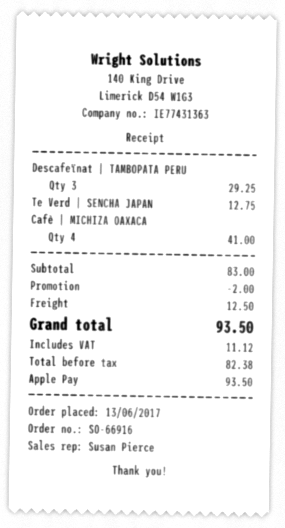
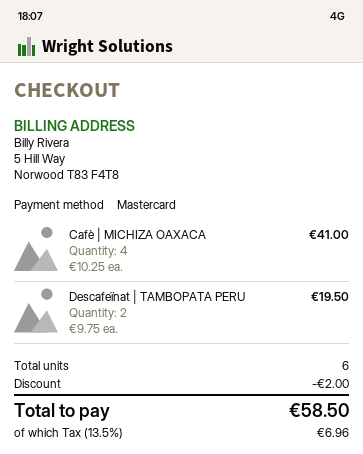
payment method: Apple Pay -> Mastercard
Descafeïnat | TAMBOPATA PERU: 3 for 29.25 -> 2 for 19.50
Te Verd | SENCHA JAPAN: 1 for 12.75 -> none
shipping: 12.50 -> none
tax: 11.12 -> 6.96
total: 93.50 -> 58.50

